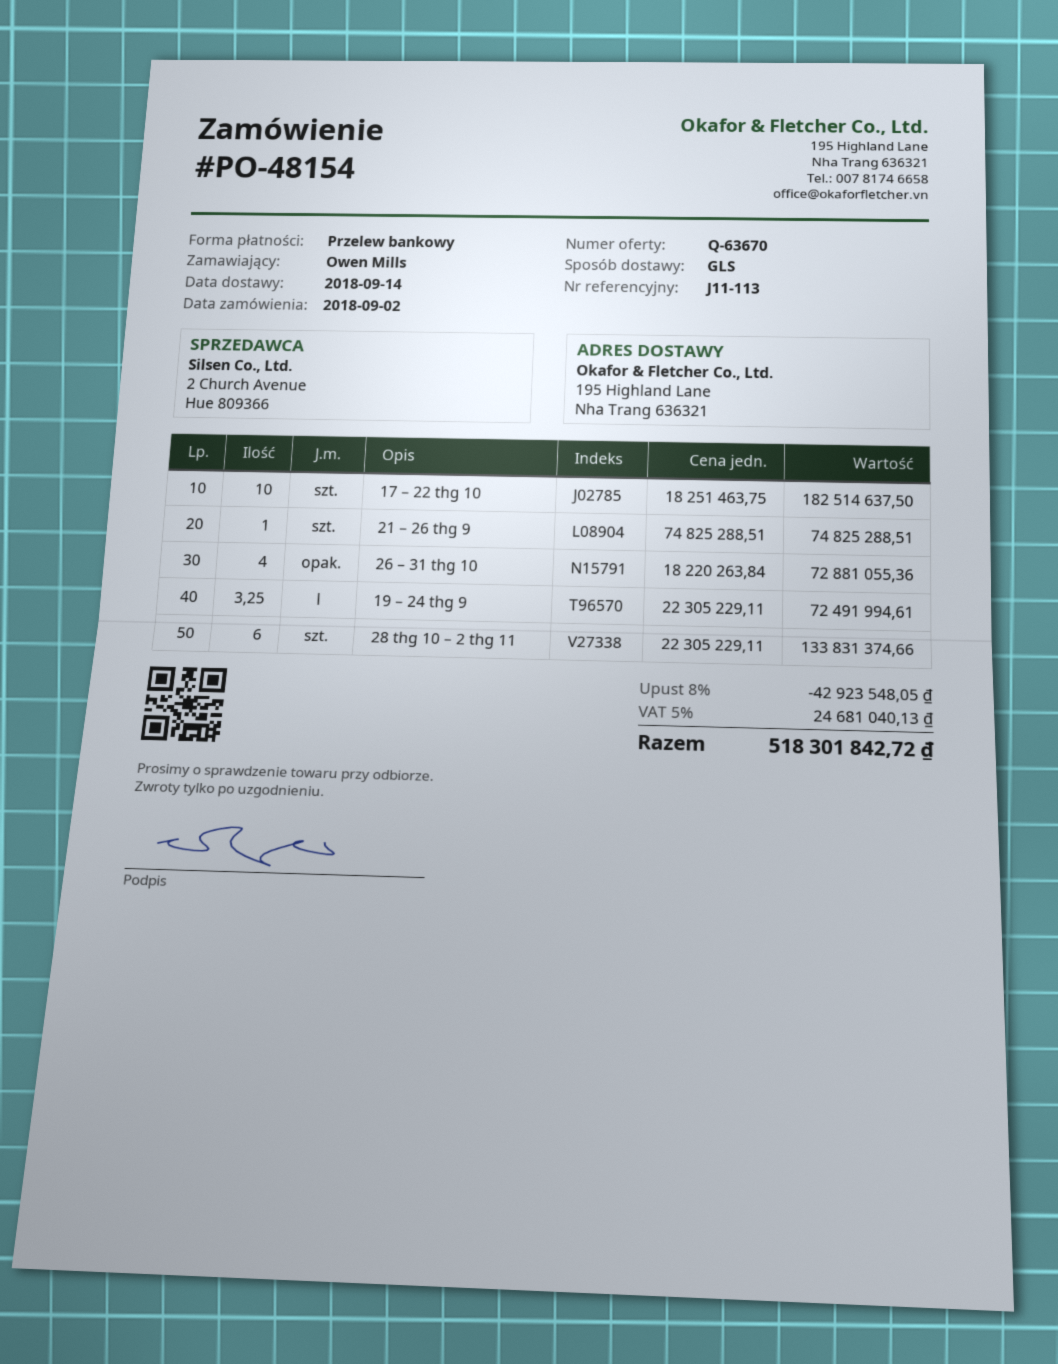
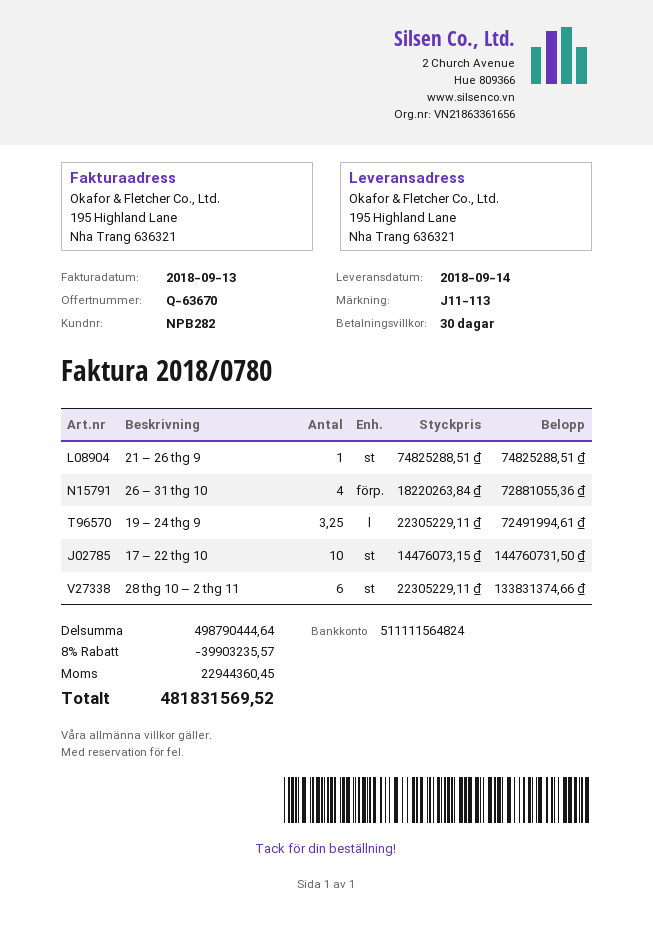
17 – 22 thg 10: 10 x 18251463.75 = 182514637.50 -> 10 x 14476073.15 = 144760731.50
discount: 8% = 42923548.05 -> 8% = 39903235.57
tax: 24681040.13 -> 22944360.45
total: 518301842.72 -> 481831569.52

